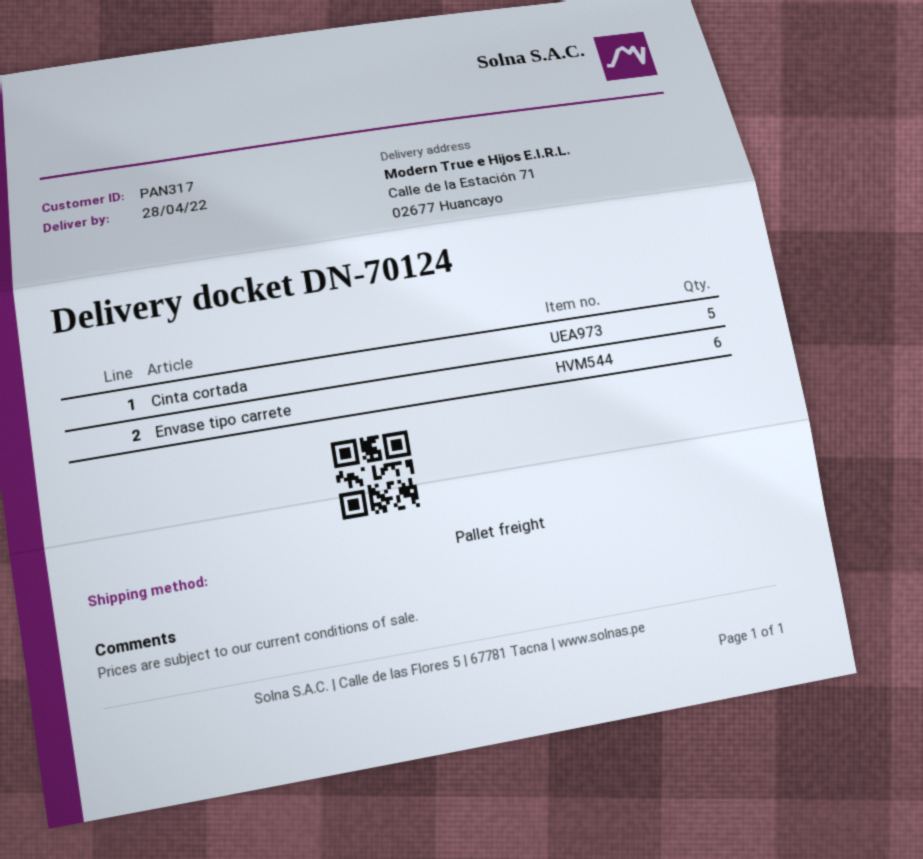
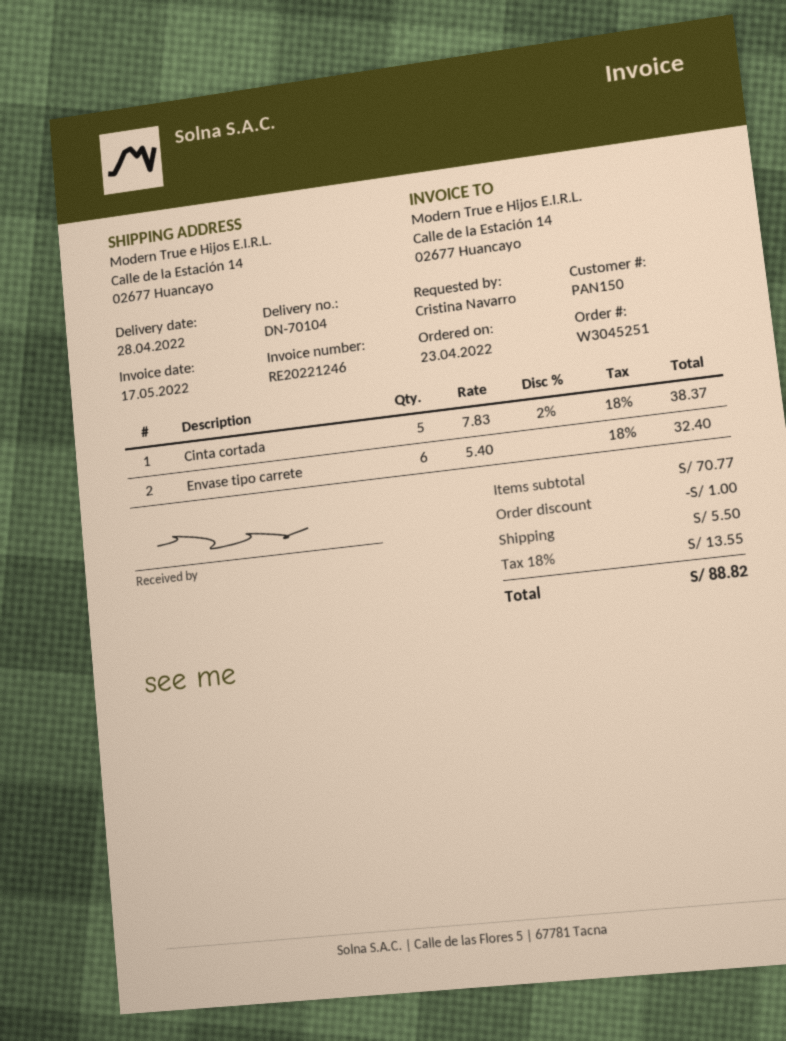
delivery note number: DN-70124 -> DN-70104
customer number: PAN317 -> PAN150
ship to: Calle de la Estación 71, 02677 Huancayo -> Calle de la Estación 14, 02677 Huancayo

